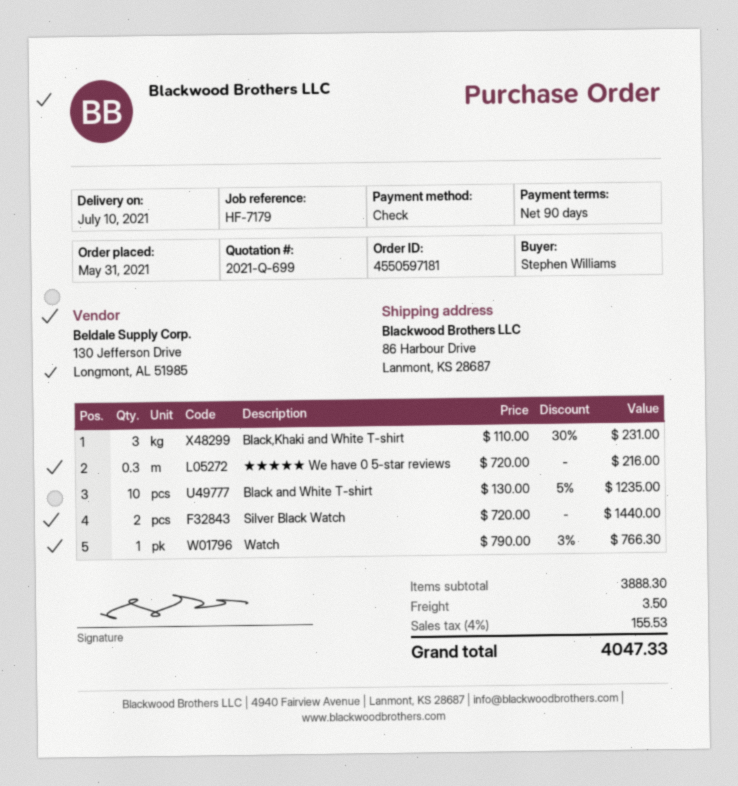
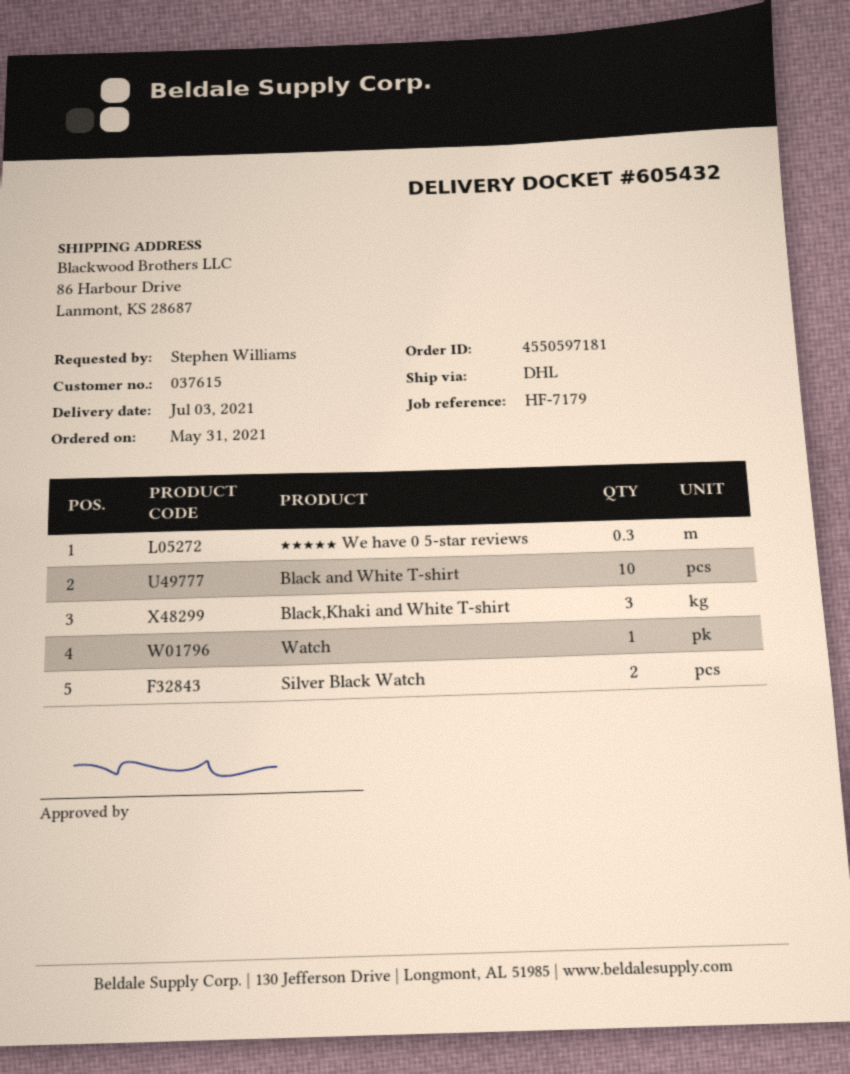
delivery date: 2021-07-10 -> 2021-07-03

